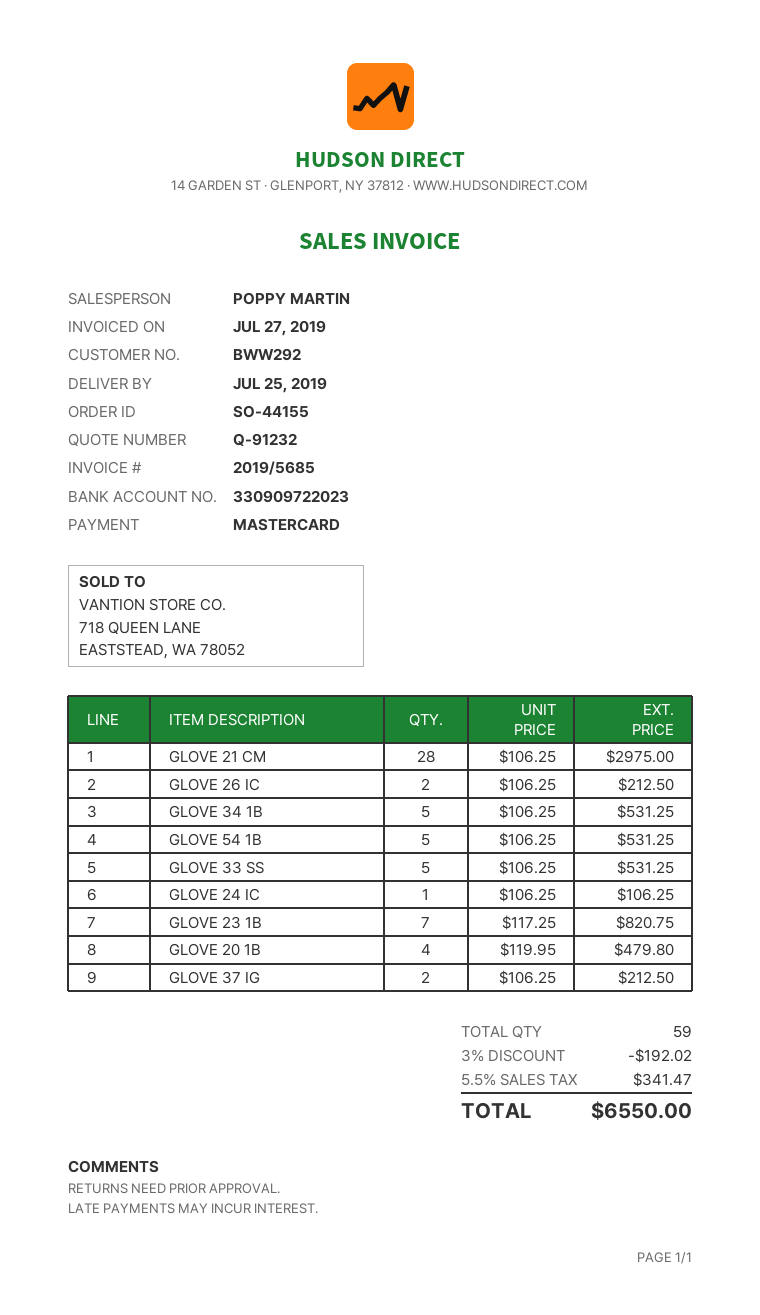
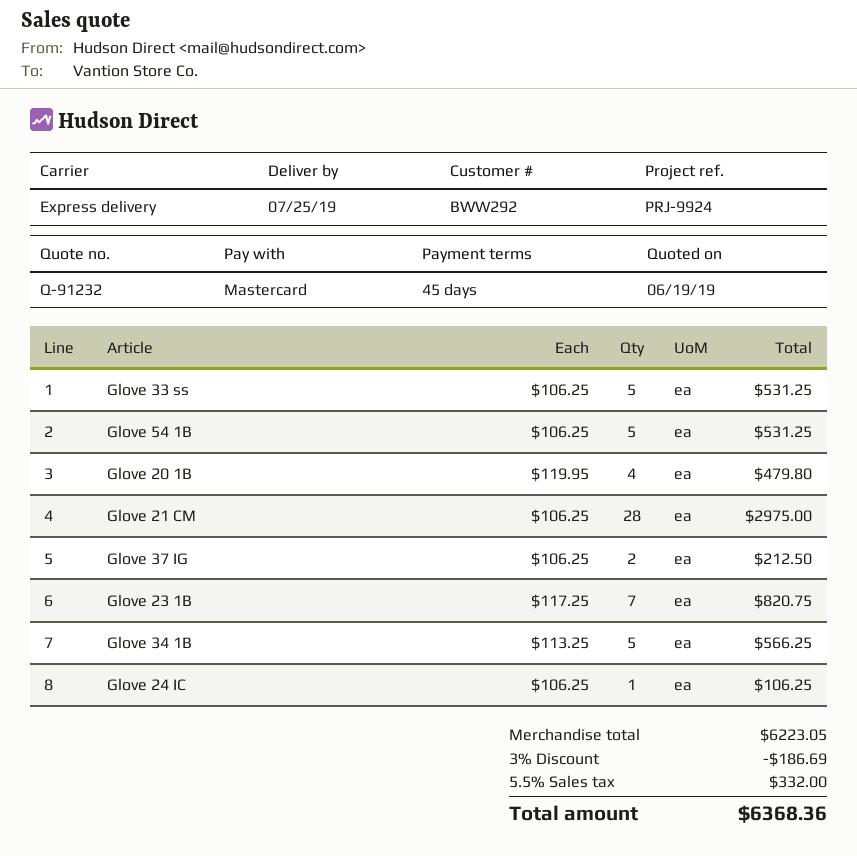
GLOVE 26 IC: 2 x 106.25 = 212.50 -> none
GLOVE 34 1B: 5 x 106.25 = 531.25 -> 5 x 113.25 = 566.25
discount: 3% = 192.02 -> 3% = 186.69
tax: 5.5% = 341.47 -> 5.5% = 332.00
total: 6550.00 -> 6368.36

